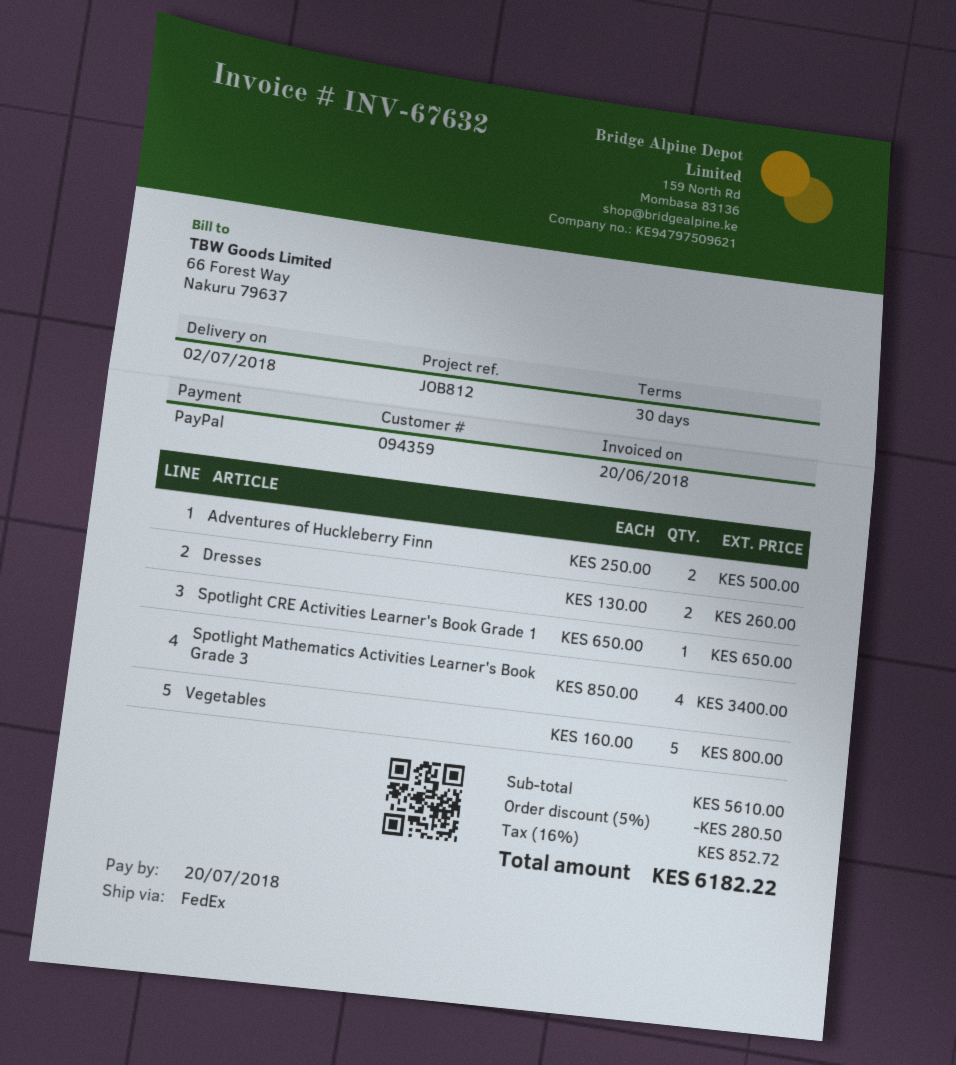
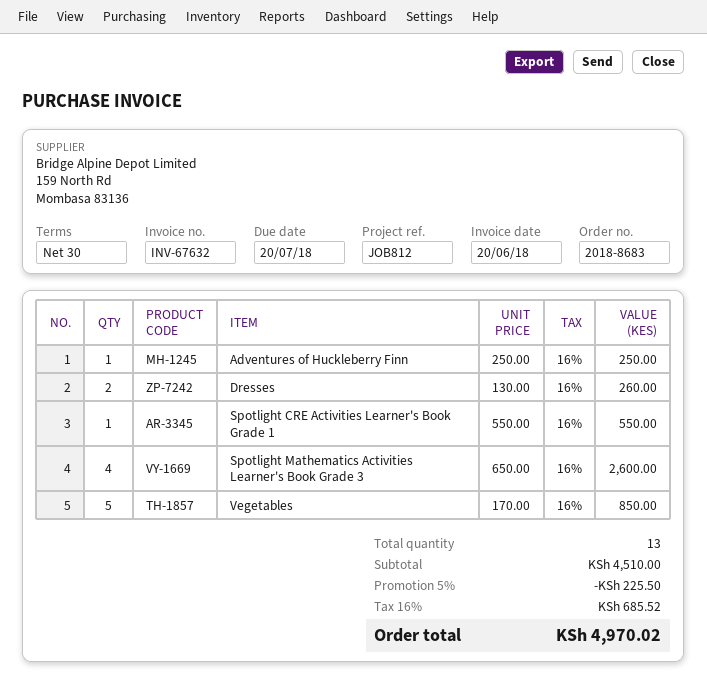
Adventures of Huckleberry Finn: 2 x 250.00 = 500.00 -> 1 x 250.00 = 250.00
Spotlight CRE Activities Learner's Book Grade 1: 1 x 650.00 = 650.00 -> 1 x 550.00 = 550.00
Spotlight Mathematics Activities Learner's Book Grade 3: 4 x 850.00 = 3400.00 -> 4 x 650.00 = 2600.00
Vegetables: 5 x 160.00 = 800.00 -> 5 x 170.00 = 850.00
subtotal: 5610.00 -> 4510.00
discount: 5% = 280.50 -> 5% = 225.50
tax: 16% = 852.72 -> 16% = 685.52
total: 6182.22 -> 4970.02

